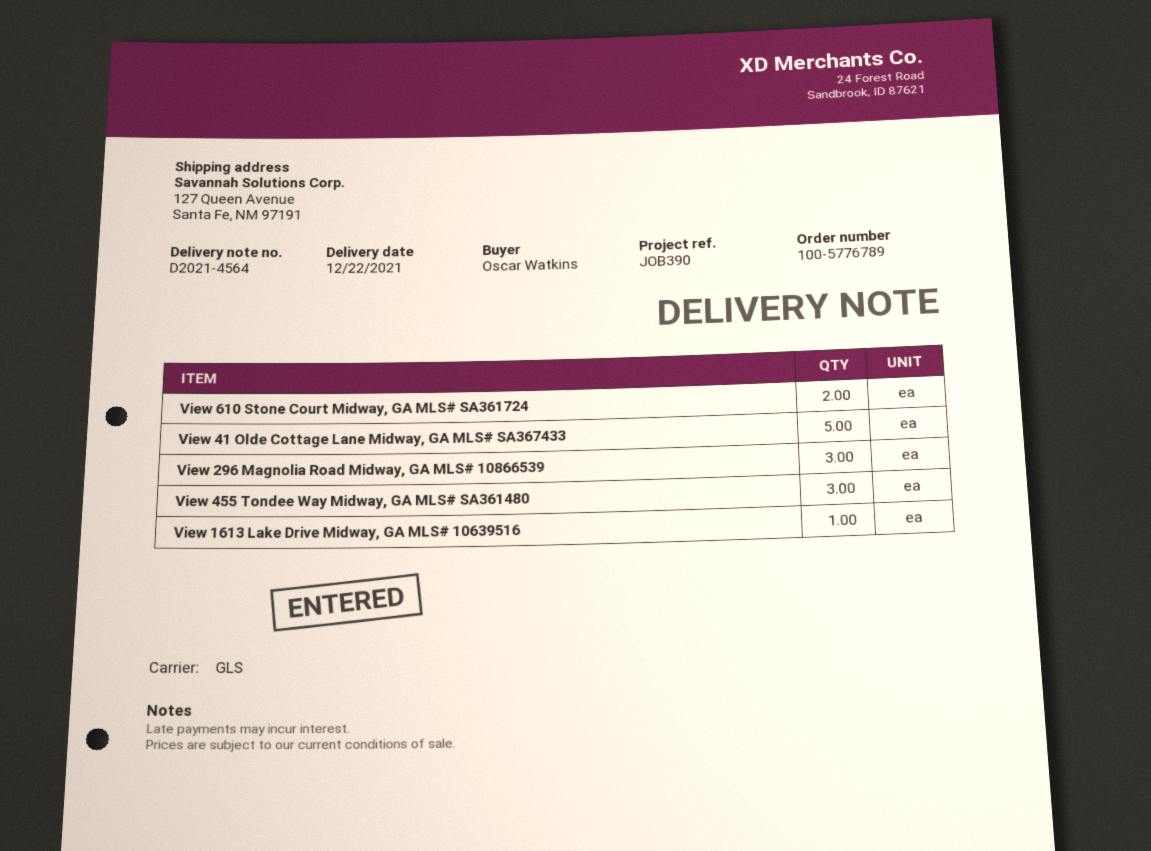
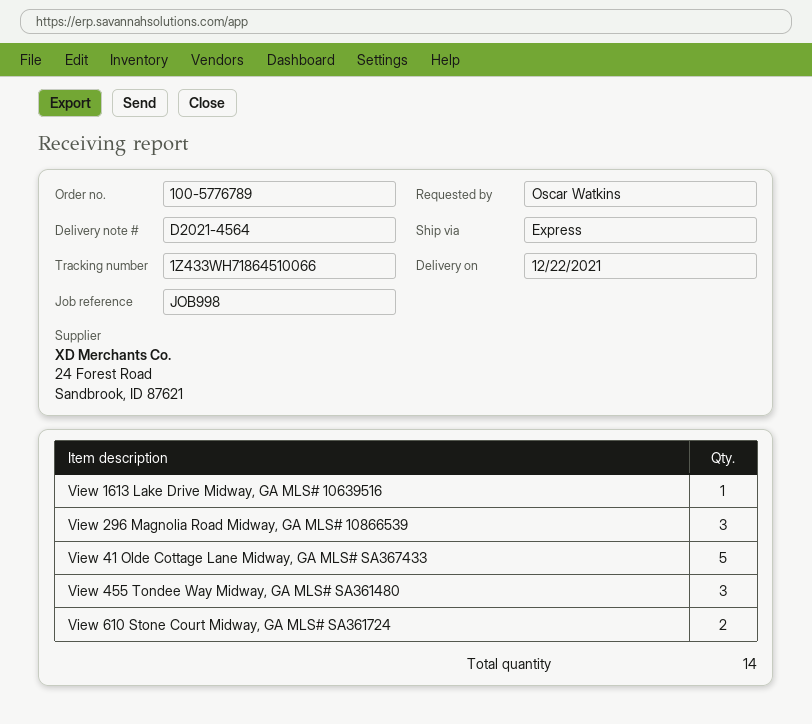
reference: JOB390 -> JOB998
shipping method: GLS -> express

